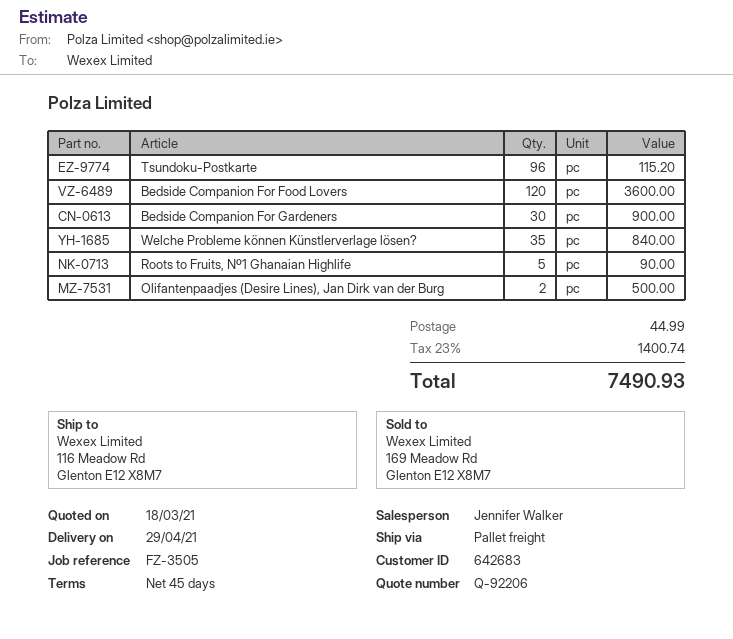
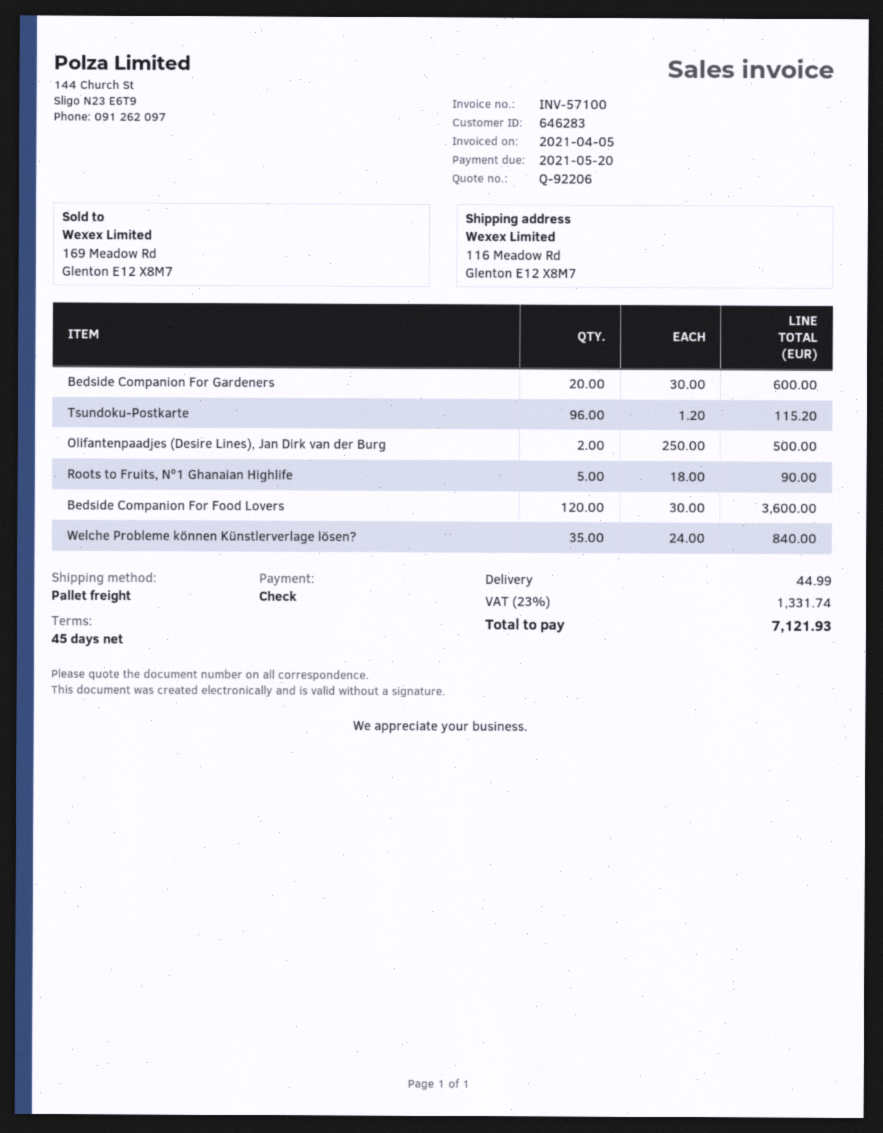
customer number: 642683 -> 646283
Bedside Companion For Gardeners: 30 for 900.00 -> 20 for 600.00
tax: 23% = 1400.74 -> 23% = 1331.74
total: 7490.93 -> 7121.93

